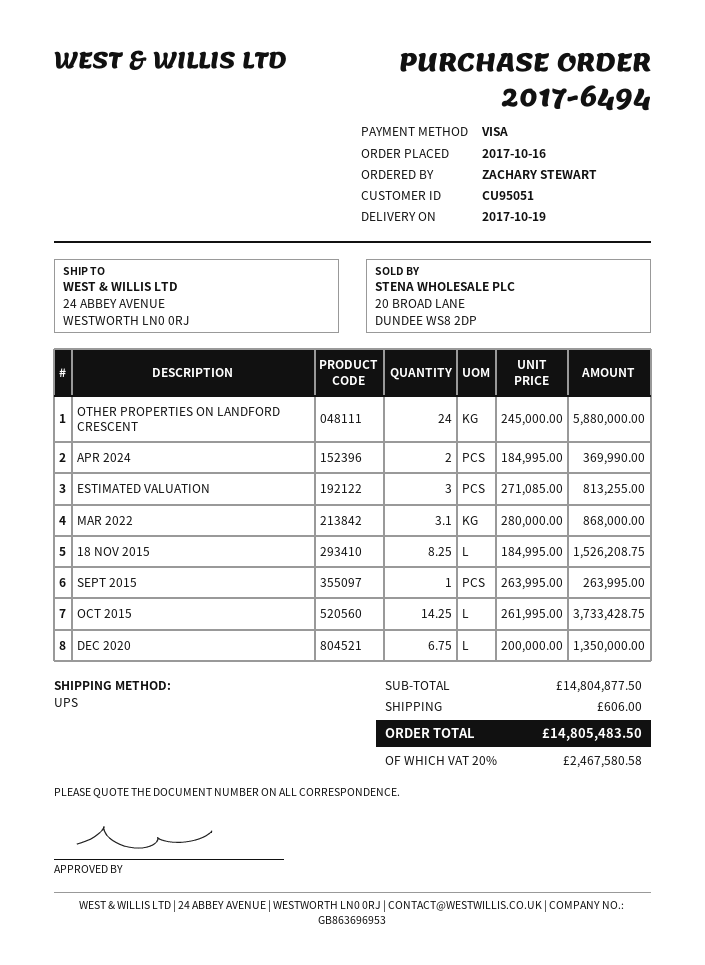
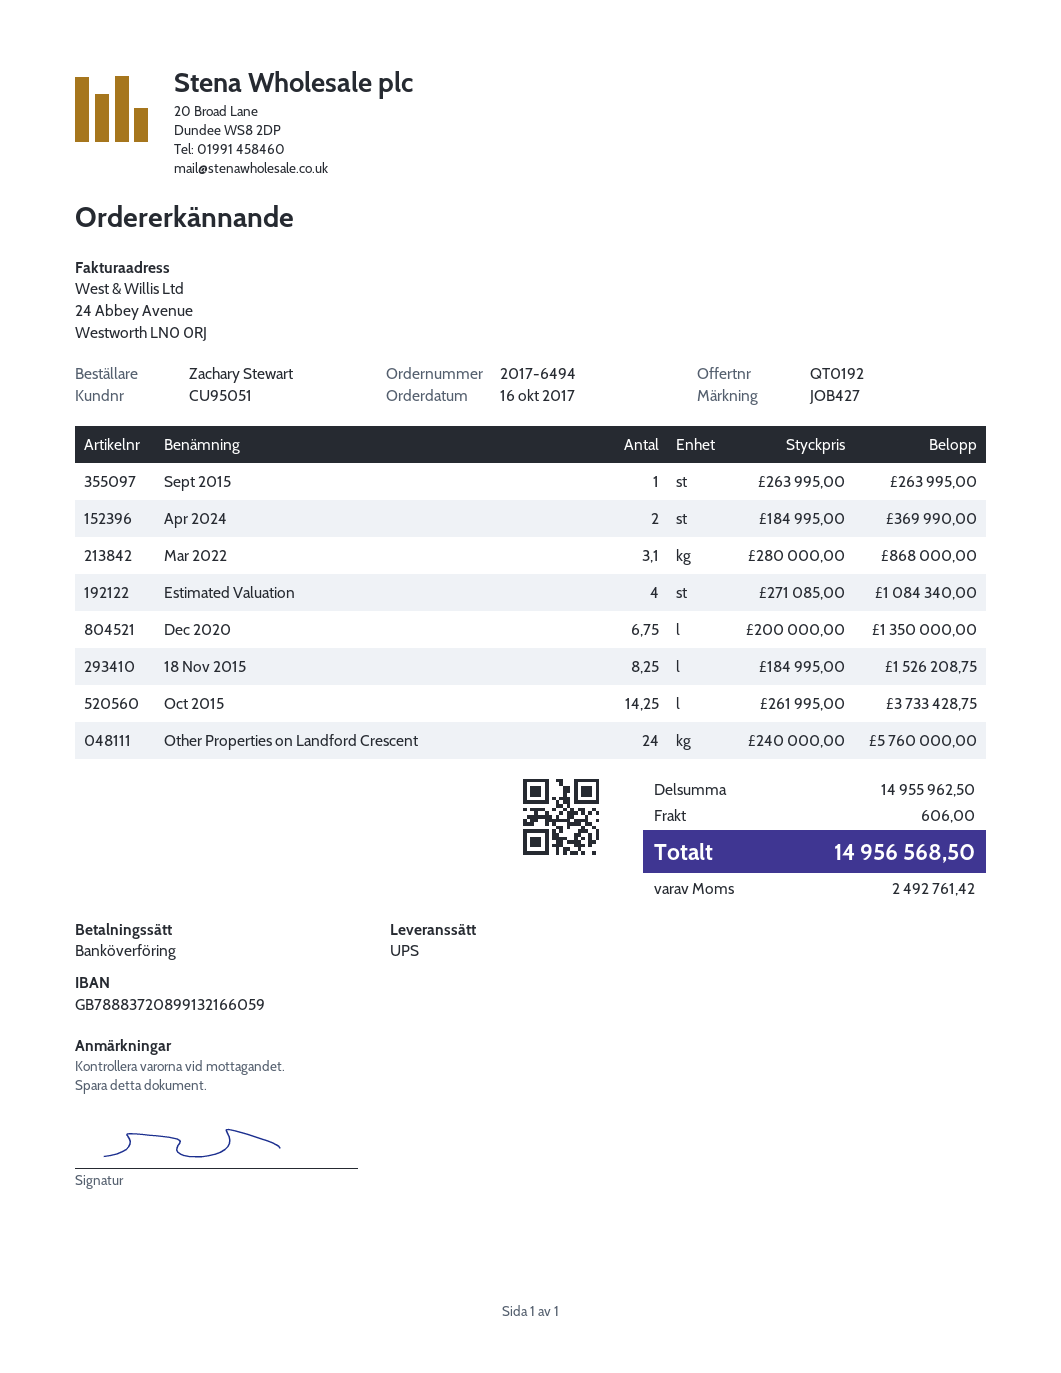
payment method: Visa -> bank transfer
OTHER PROPERTIES ON LANDFORD CRESCENT: 24 x 245000.00 = 5880000.00 -> 24 x 240000.00 = 5760000.00
ESTIMATED VALUATION: 3 x 271085.00 = 813255.00 -> 4 x 271085.00 = 1084340.00
subtotal: 14804877.50 -> 14955962.50
tax: 2467580.58 -> 2492761.42
total: 14805483.50 -> 14956568.50

